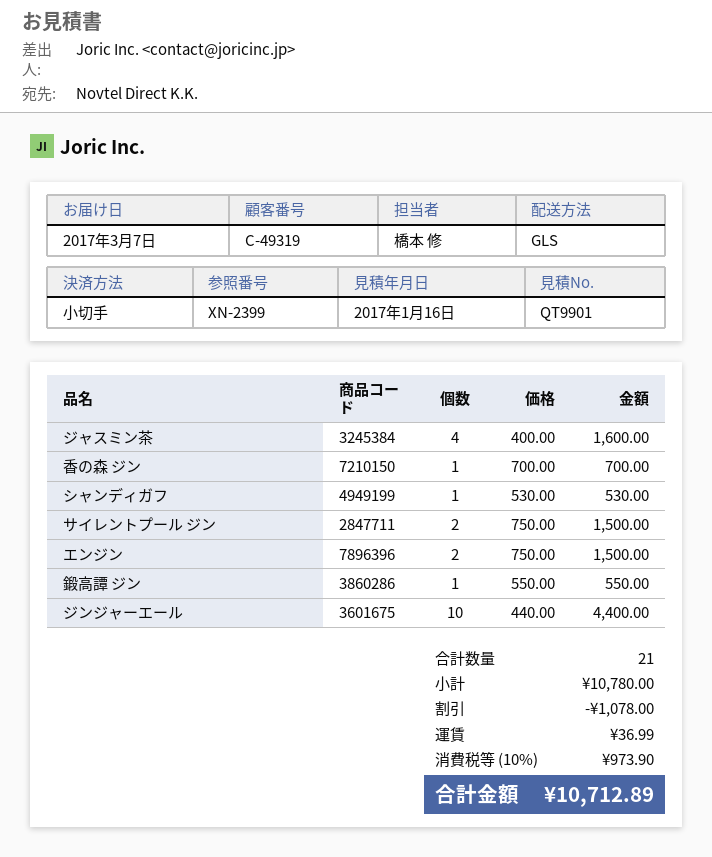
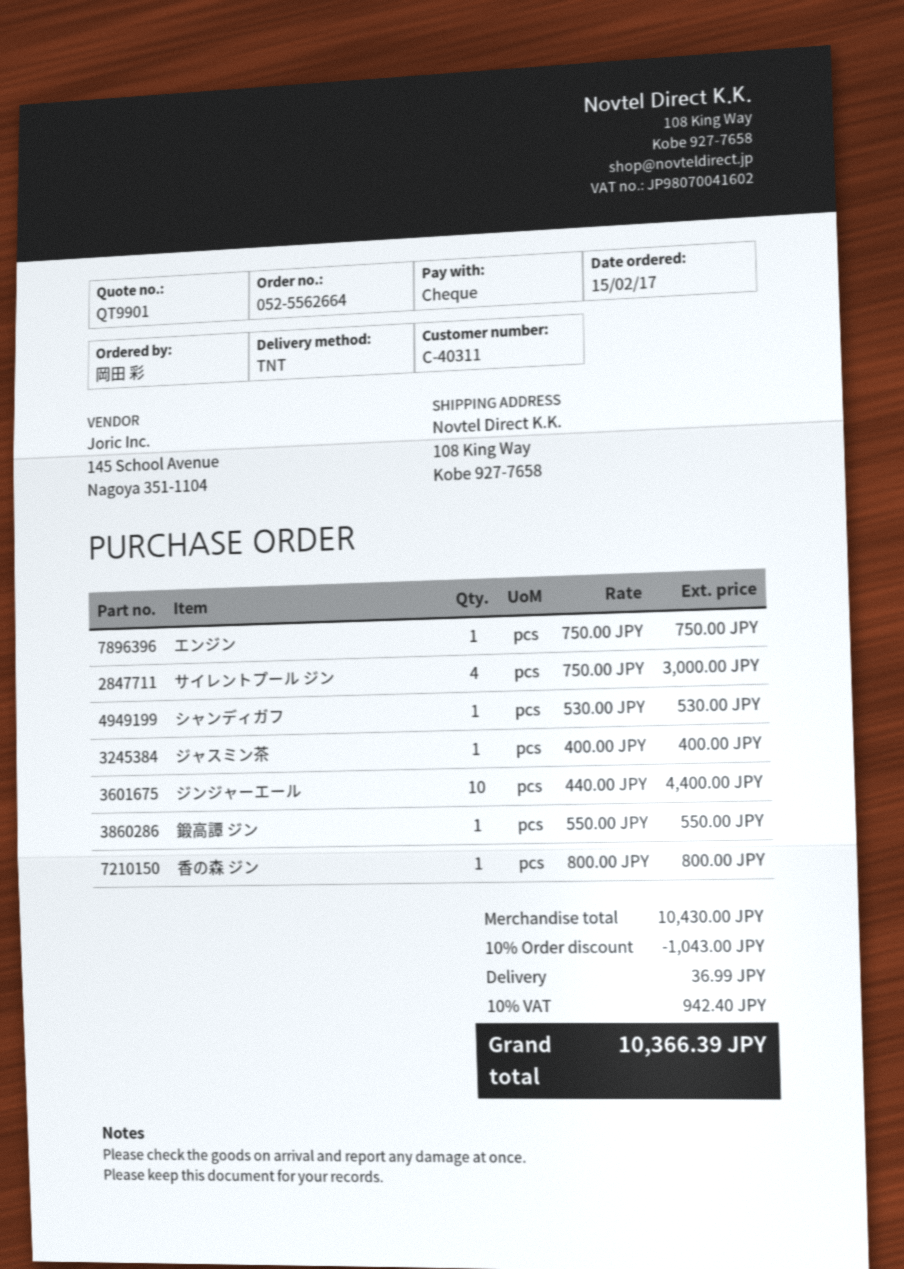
customer number: C-49319 -> C-40311
shipping method: GLS -> TNT
ジャスミン茶: 4 x 400.00 = 1600.00 -> 1 x 400.00 = 400.00
香の森 ジン: 1 x 700.00 = 700.00 -> 1 x 800.00 = 800.00
サイレントプール ジン: 2 x 750.00 = 1500.00 -> 4 x 750.00 = 3000.00
エンジン: 2 x 750.00 = 1500.00 -> 1 x 750.00 = 750.00
subtotal: 10780.00 -> 10430.00
discount: 1078.00 -> 1043.00
tax: 10% = 973.90 -> 10% = 942.40
total: 10712.89 -> 10366.39

